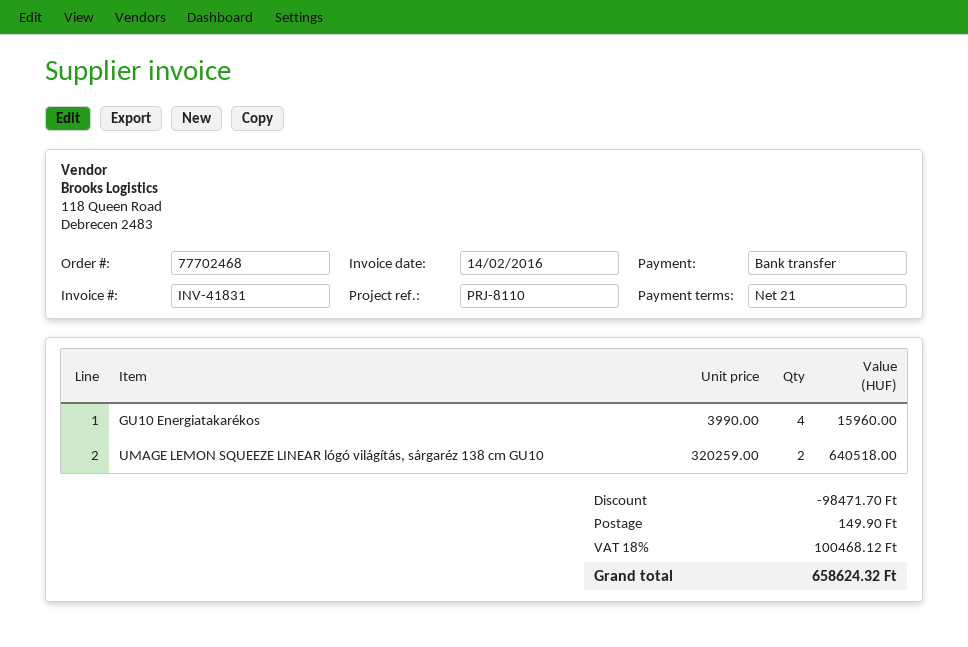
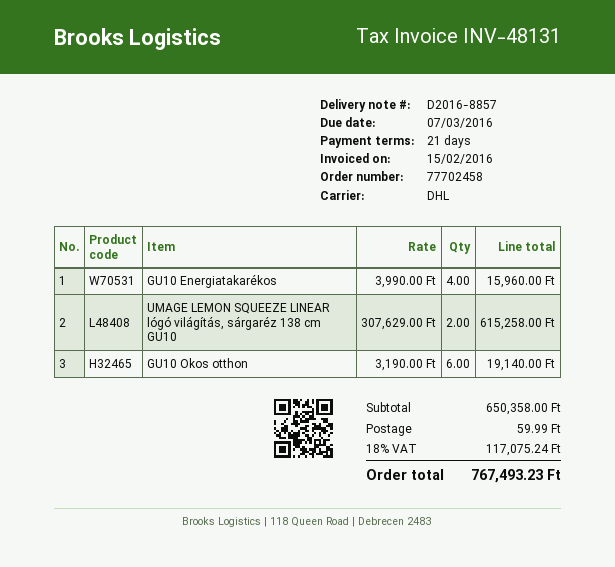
order number: 77702468 -> 77702458
invoice number: INV-41831 -> INV-48131
invoice date: 2016-02-14 -> 2016-02-15
UMAGE LEMON SQUEEZE LINEAR lógó világítás, sárgaréz 138 cm GU10: 2 x 320259.00 = 640518.00 -> 2 x 307629.00 = 615258.00
GU10 Okos otthon: none -> 6 x 3190.00 = 19140.00
discount: 98471.70 -> none
shipping: 149.90 -> 59.99
tax: 18% = 100468.12 -> 18% = 117075.24
total: 658624.32 -> 767493.23

